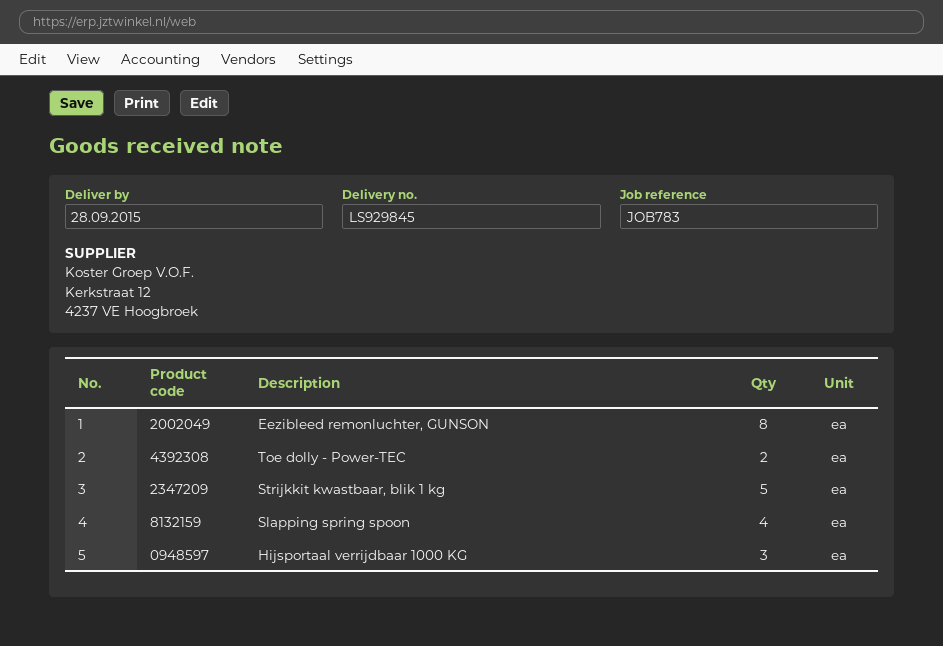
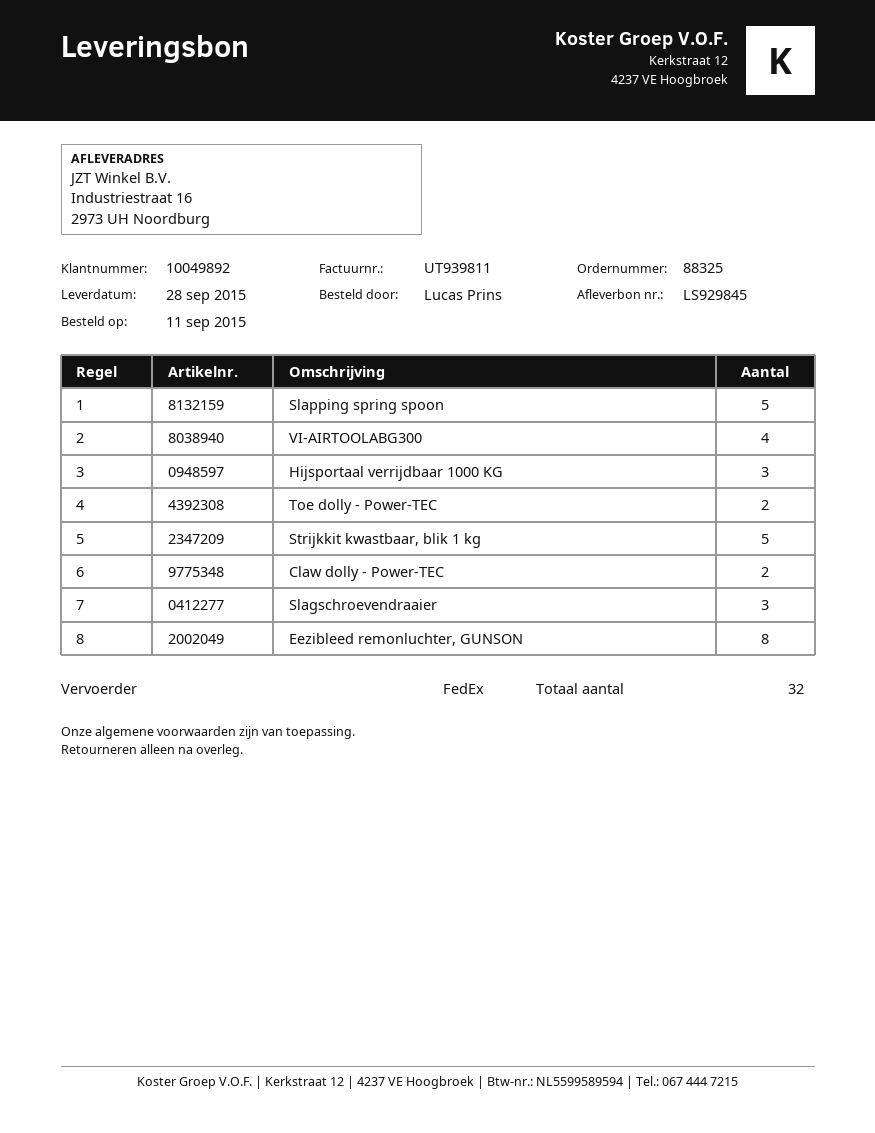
Slapping spring spoon: 4 -> 5
VI-AIRTOOLABG300: none -> 4
Claw dolly - Power-TEC: none -> 2
Slagschroevendraaier: none -> 3

